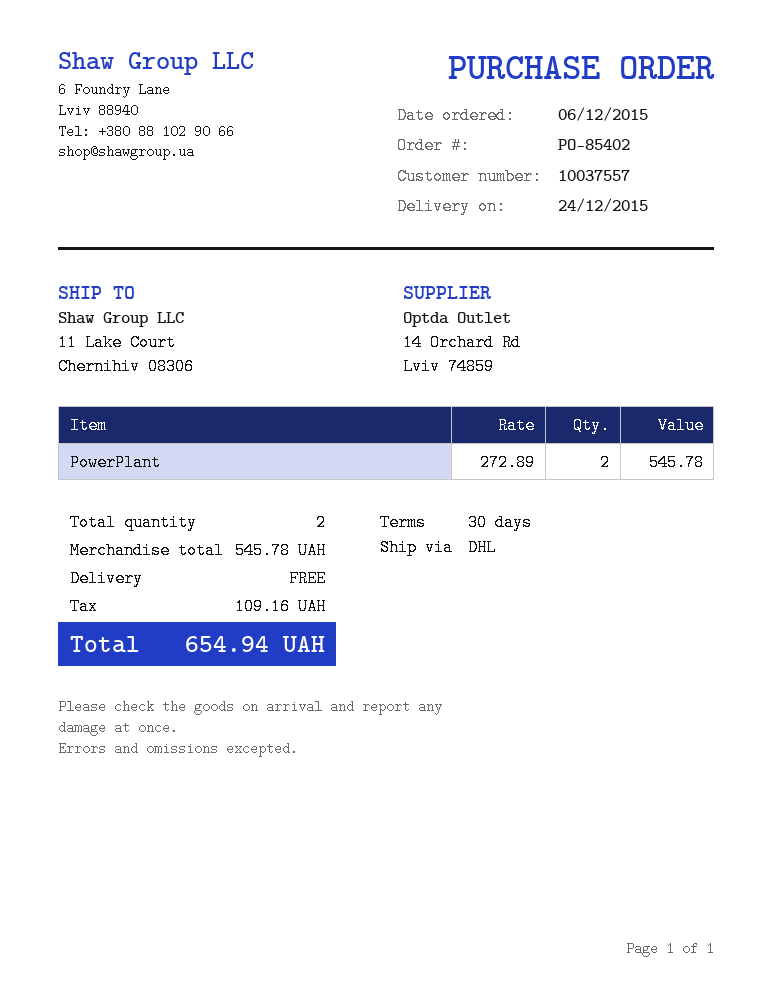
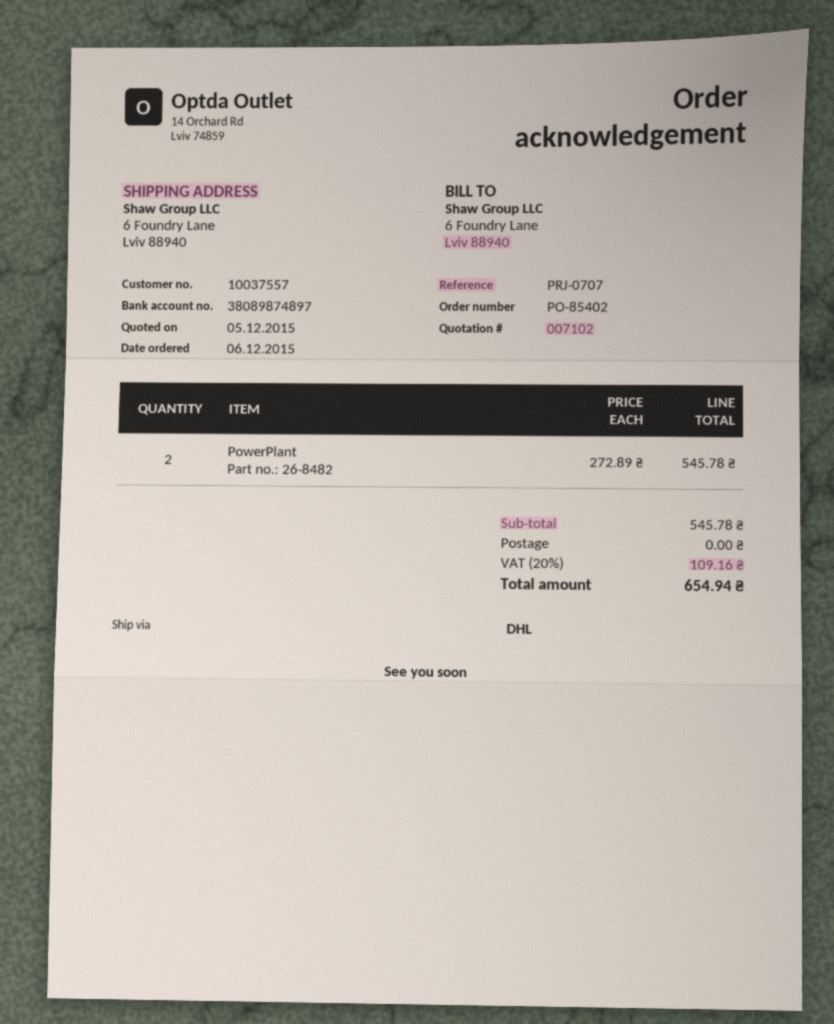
ship to: 11 Lake Court, Chernihiv 08306 -> 6 Foundry Lane, Lviv 88940

